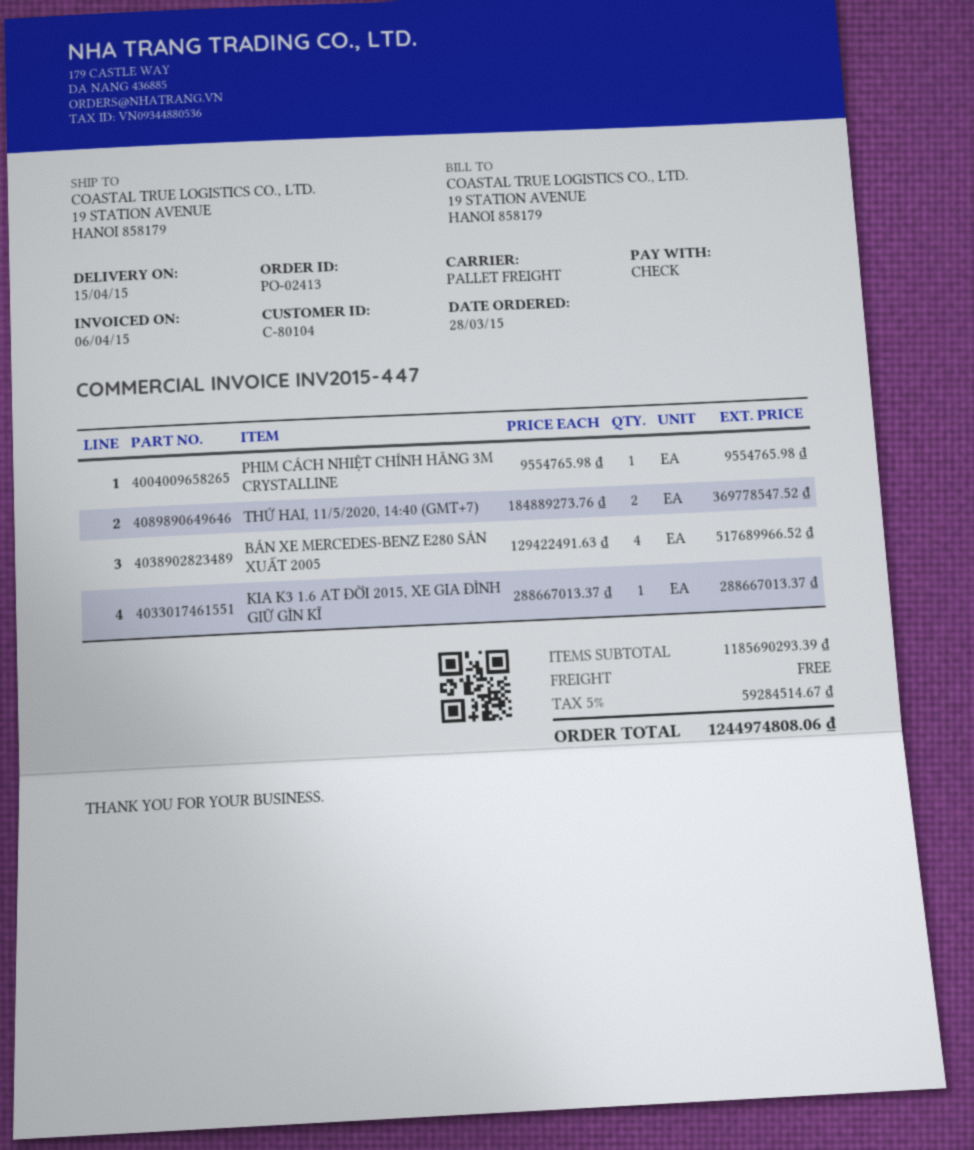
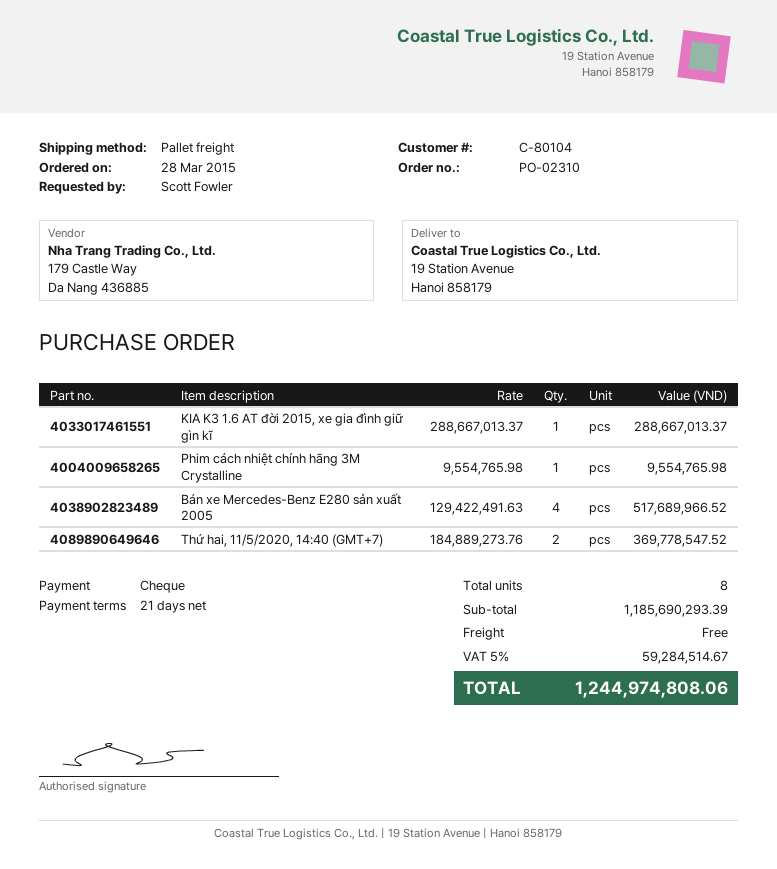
order number: PO-02413 -> PO-02310

